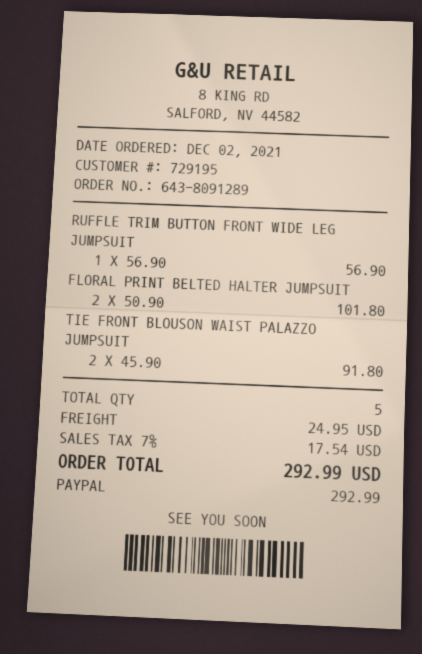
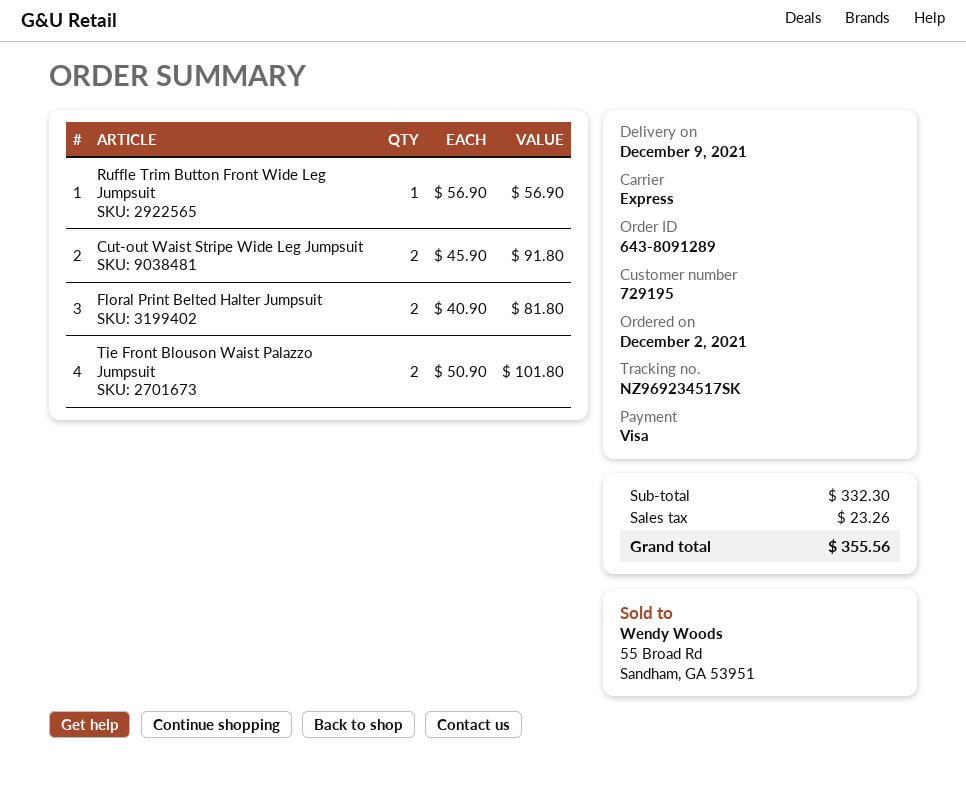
payment method: PayPal -> Visa
FLORAL PRINT BELTED HALTER JUMPSUIT: 2 x 50.90 = 101.80 -> 2 x 40.90 = 81.80
TIE FRONT BLOUSON WAIST PALAZZO JUMPSUIT: 2 x 45.90 = 91.80 -> 2 x 50.90 = 101.80
Cut-out Waist Stripe Wide Leg Jumpsuit: none -> 2 x 45.90 = 91.80
shipping: 24.95 -> none
tax: 17.54 -> 23.26
total: 292.99 -> 355.56

